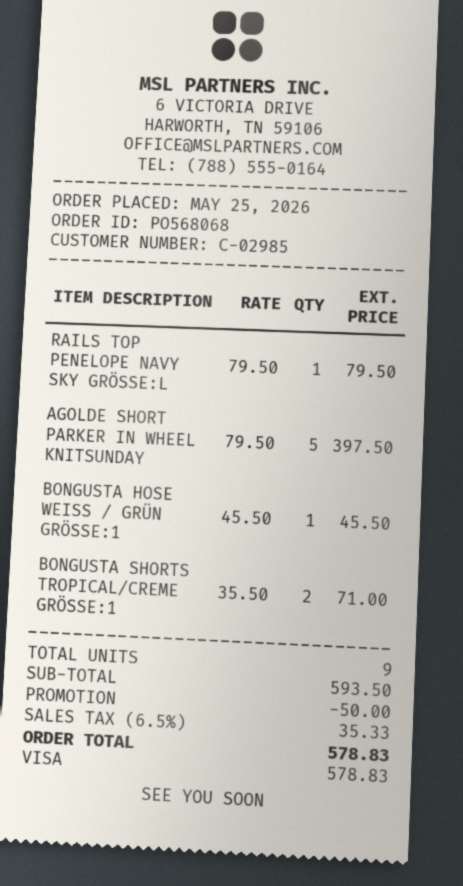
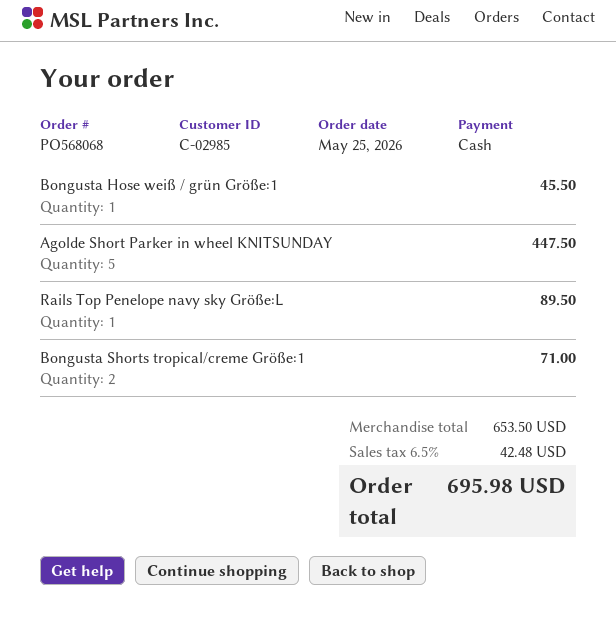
payment method: Visa -> cash
RAILS TOP PENELOPE NAVY SKY GRÖSSE:L: 1 for 79.50 -> 1 for 89.50
AGOLDE SHORT PARKER IN WHEEL KNITSUNDAY: 5 for 397.50 -> 5 for 447.50
subtotal: 593.50 -> 653.50
discount: 50.00 -> none
tax: 6.5% = 35.33 -> 6.5% = 42.48
total: 578.83 -> 695.98

